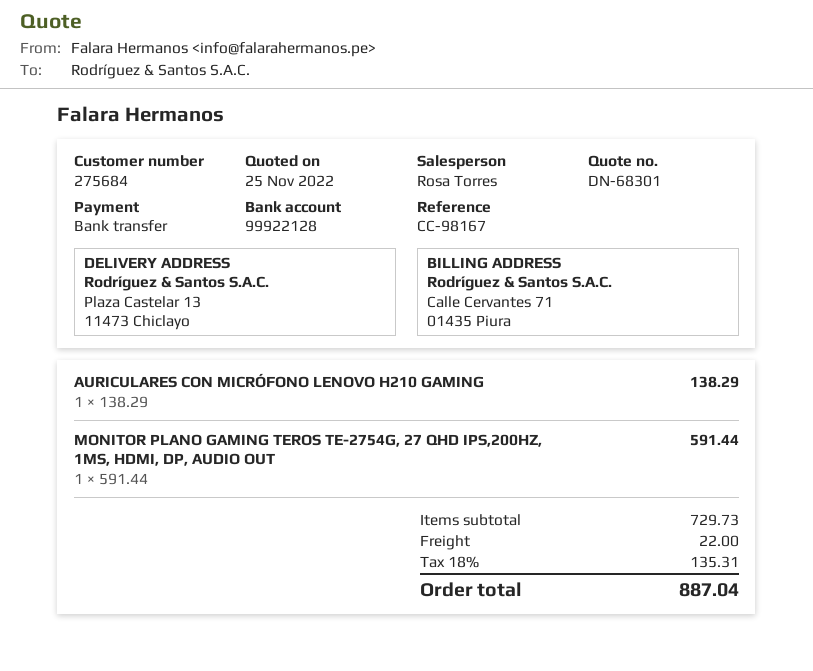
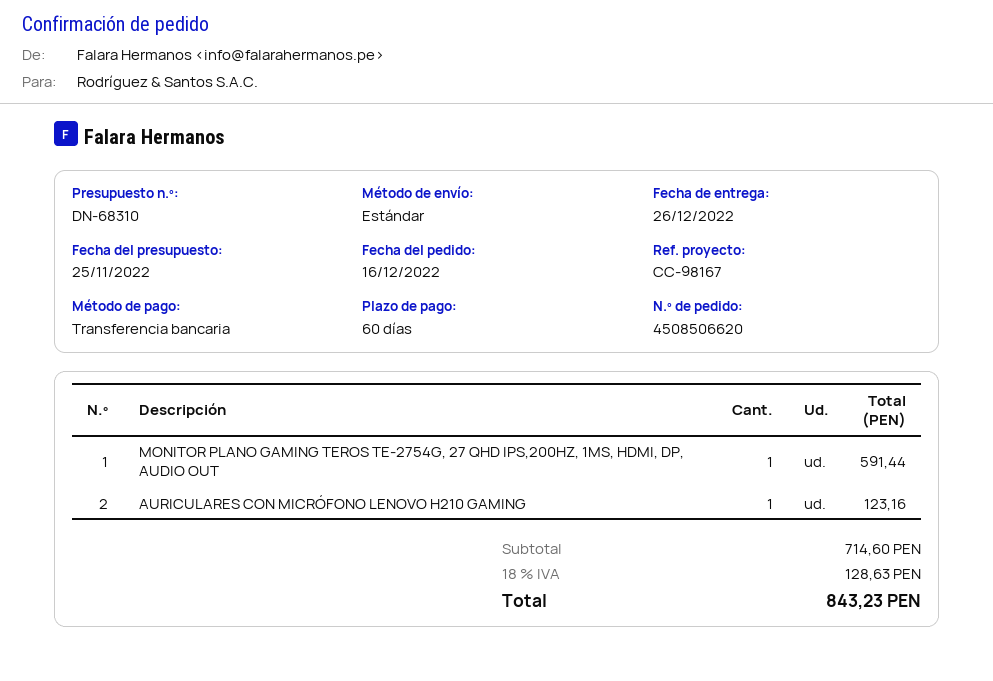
quote number: DN-68301 -> DN-68310
AURICULARES CON MICRÓFONO LENOVO H210 GAMING: 1 for 138.29 -> 1 for 123.16
subtotal: 729.73 -> 714.60
shipping: 22.00 -> none
tax: 18% = 135.31 -> 18% = 128.63
total: 887.04 -> 843.23

